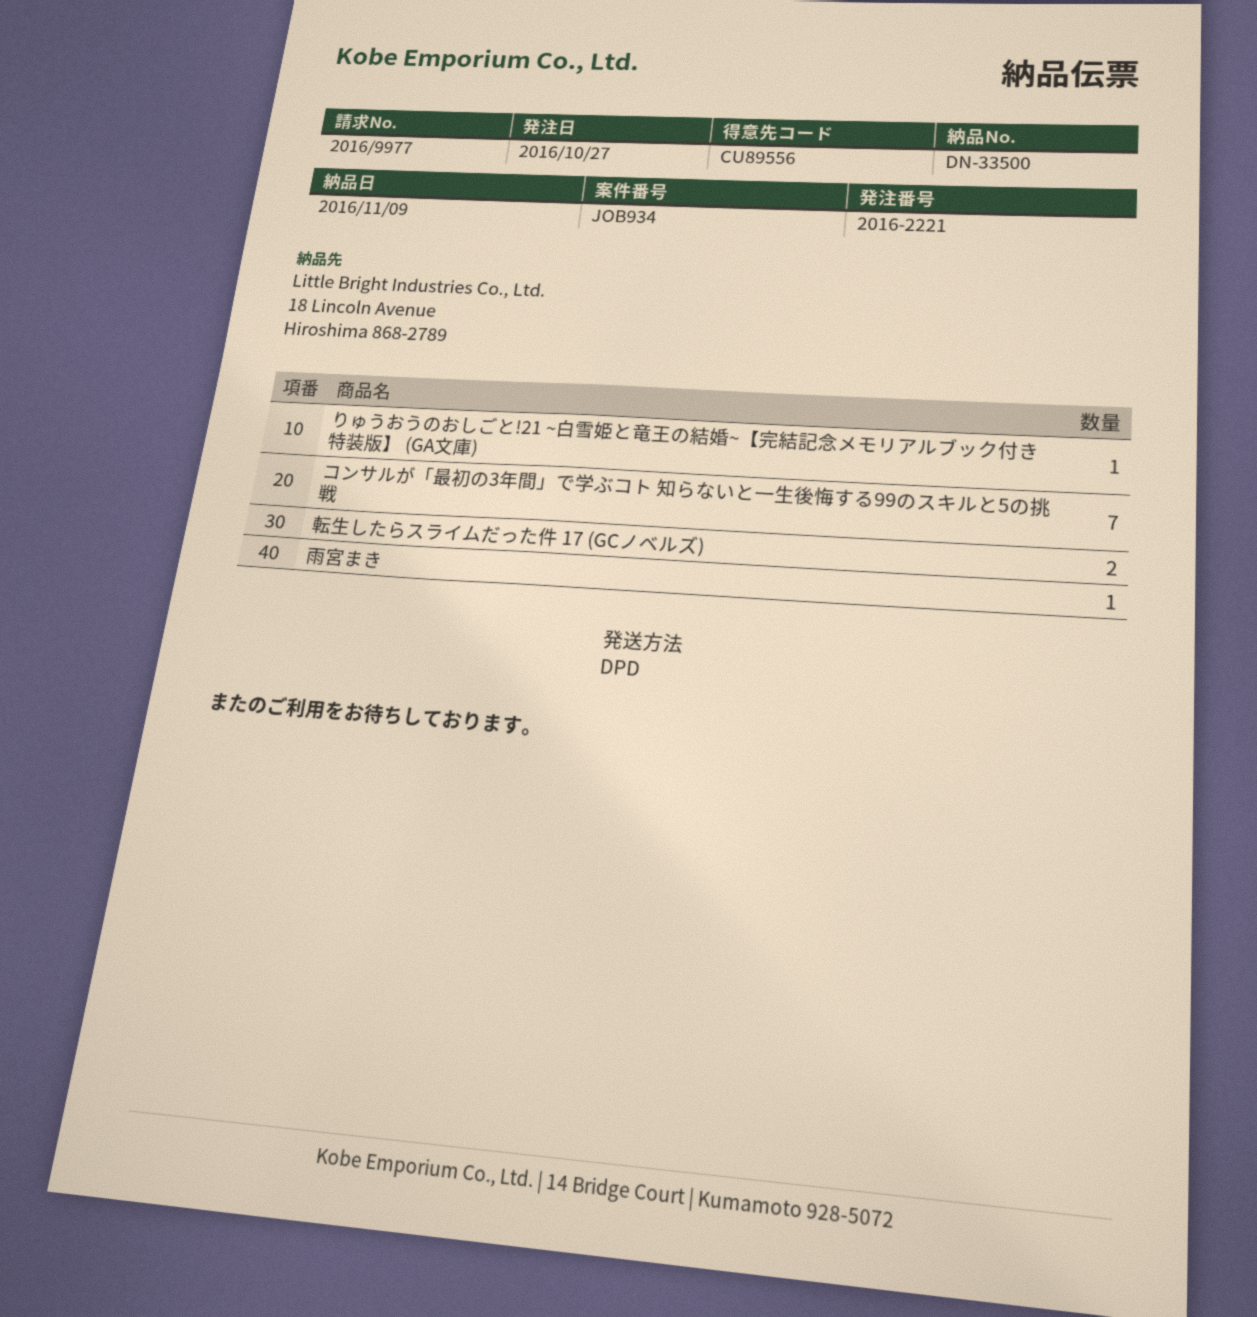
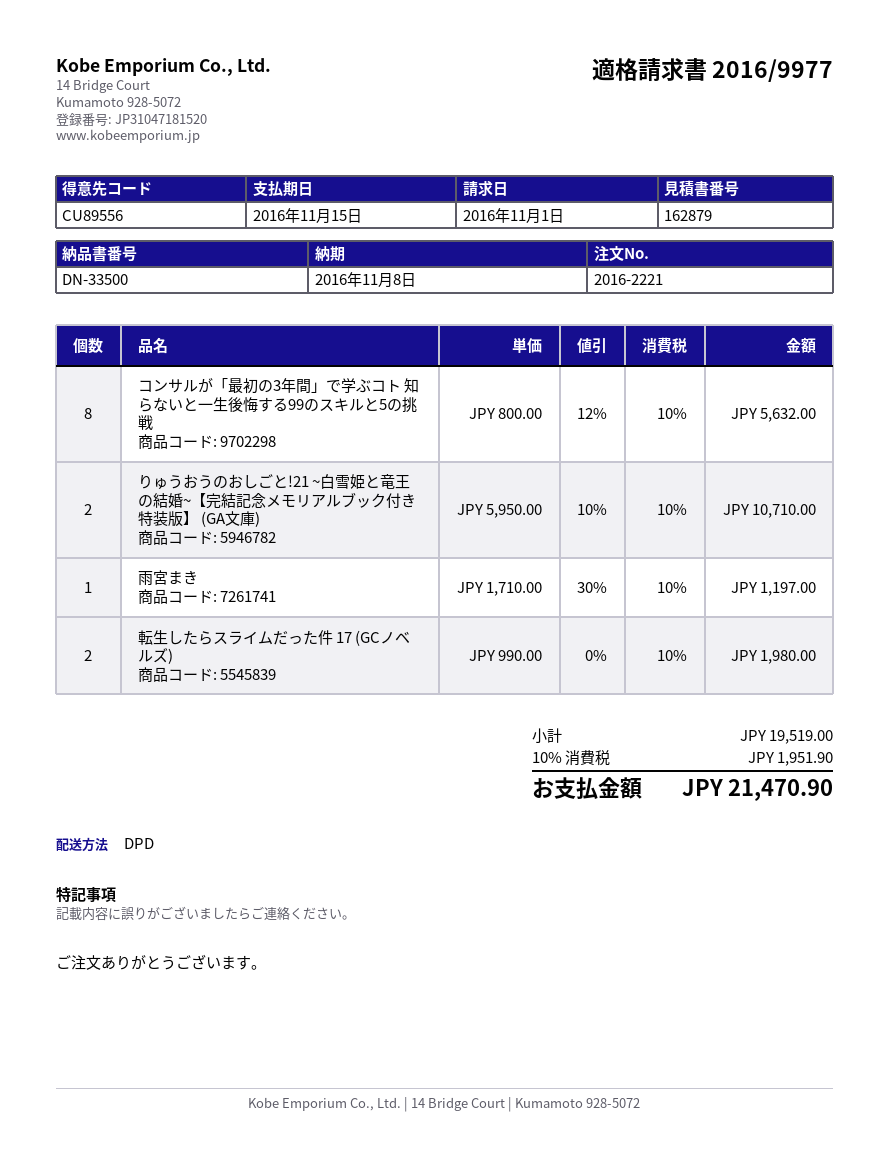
delivery date: 2016-11-09 -> 2016-11-08
りゅうおうのおしごと!21 ~白雪姫と竜王の結婚~【完結記念メモリアルブック付き特装版】 (GA文庫): 1 -> 2
コンサルが「最初の3年間」で学ぶコト 知らないと一生後悔する99のスキルと5の挑戦: 7 -> 8

